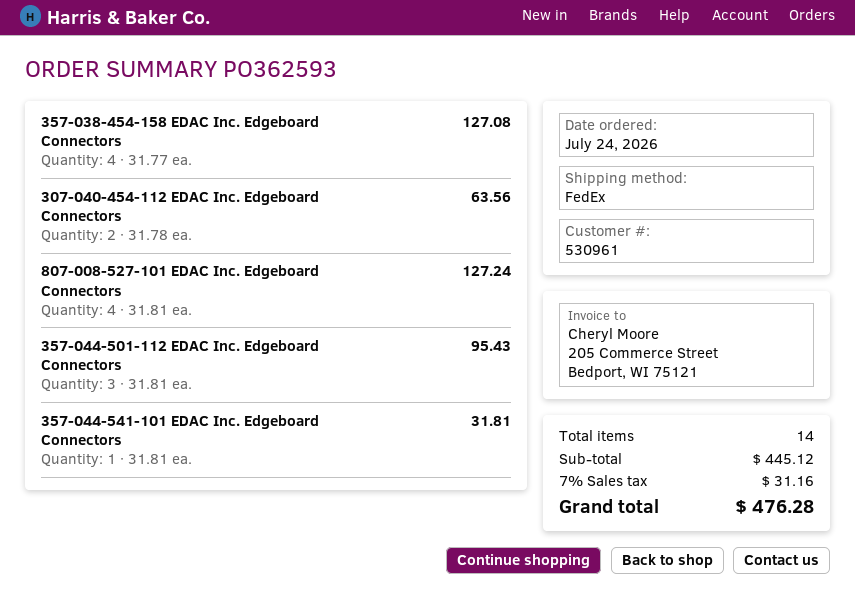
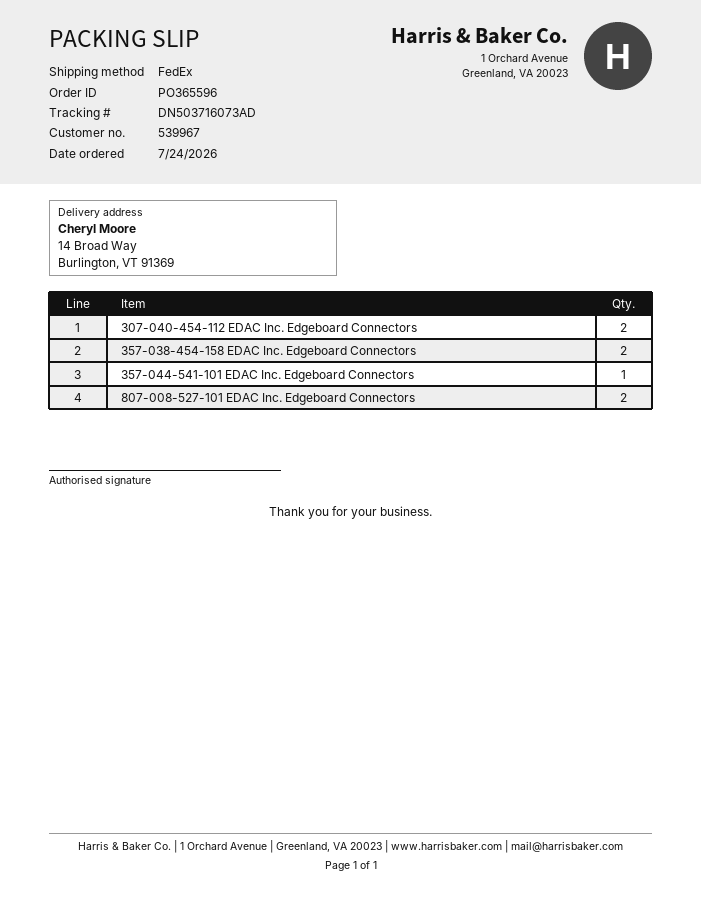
order number: PO362593 -> PO365596
customer number: 530961 -> 539967
357-038-454-158 EDAC Inc. Edgeboard Connectors: 4 -> 2
807-008-527-101 EDAC Inc. Edgeboard Connectors: 4 -> 2
357-044-501-112 EDAC Inc. Edgeboard Connectors: 3 -> none

